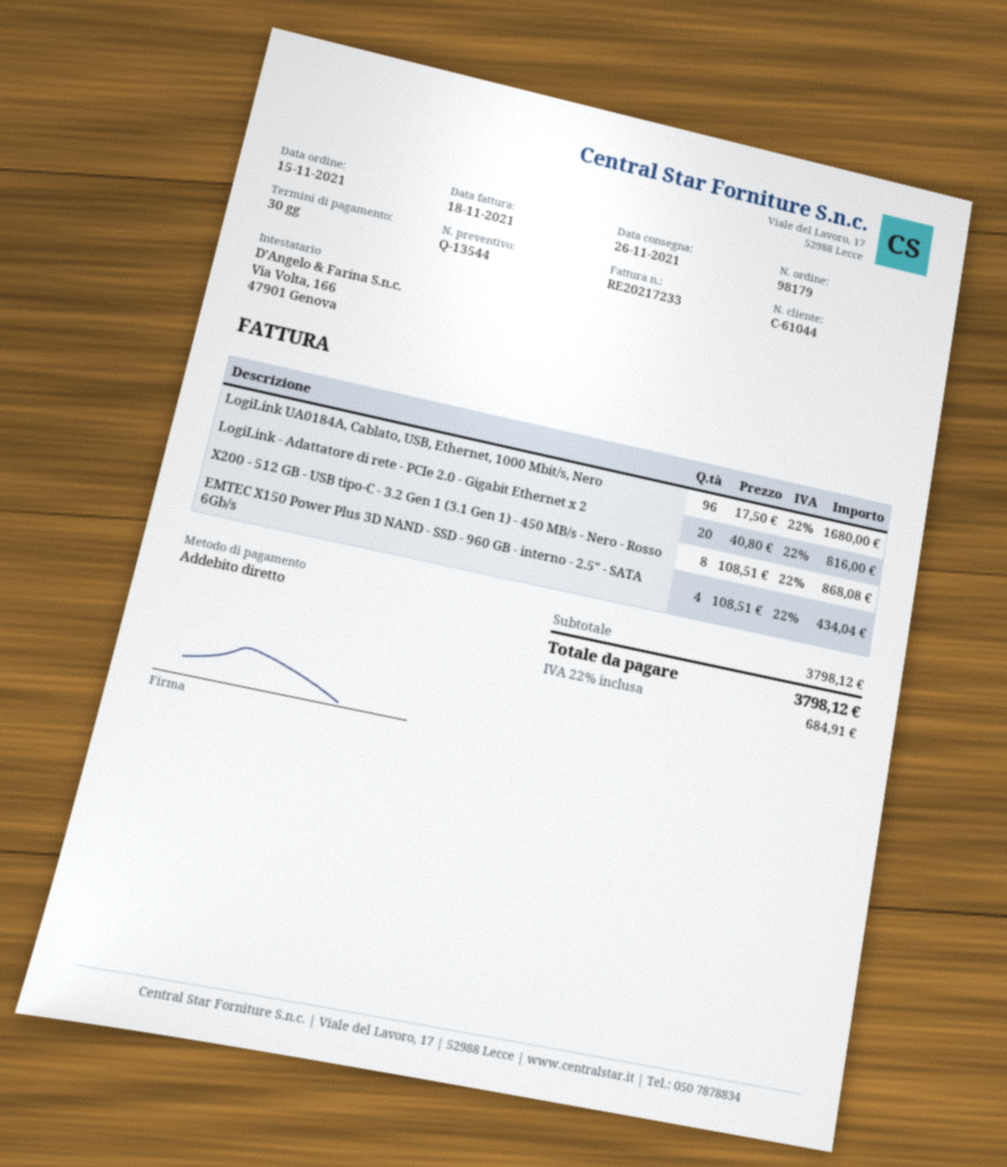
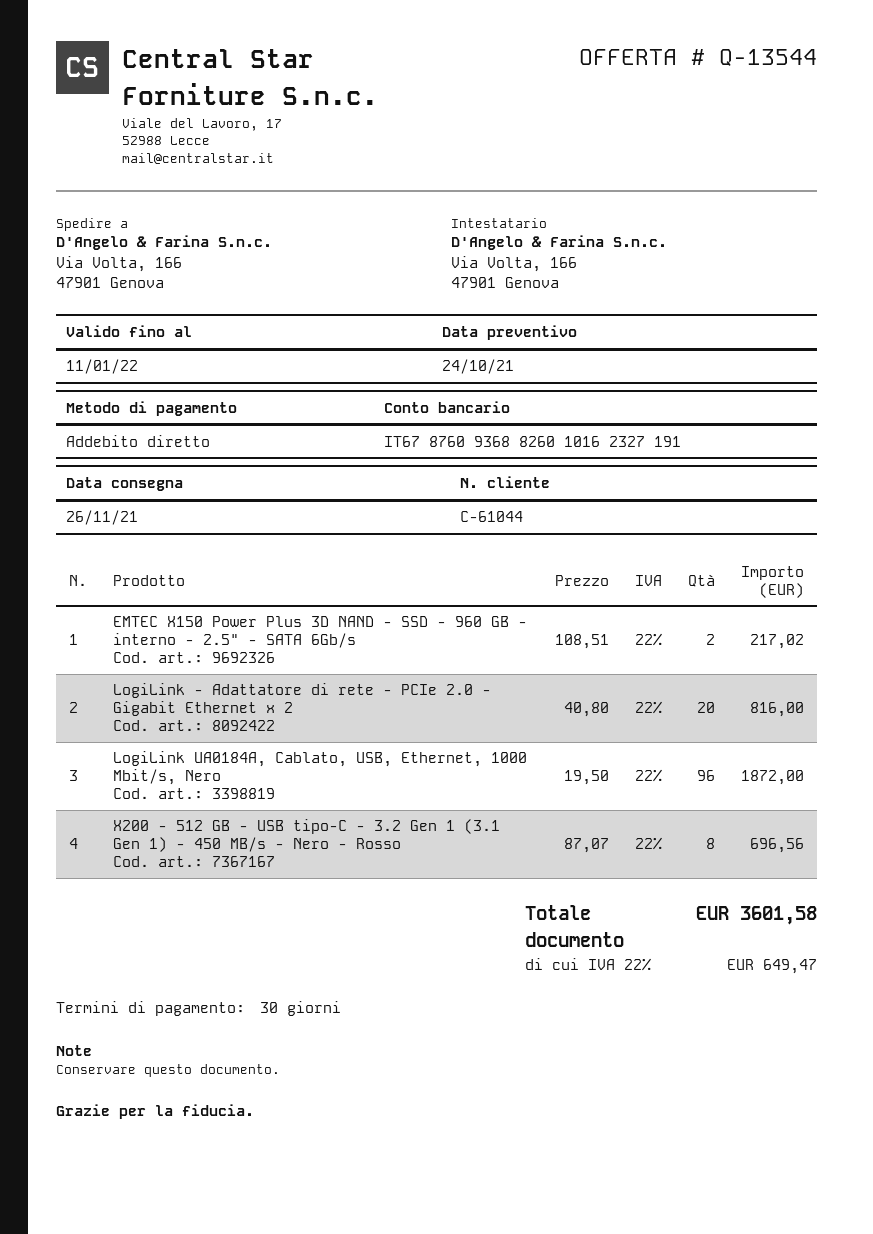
LogiLink UA0184A, Cablato, USB, Ethernet, 1000 Mbit/s, Nero: 96 x 17.50 = 1680.00 -> 96 x 19.50 = 1872.00
X200 - 512 GB - USB tipo-C - 3.2 Gen 1 (3.1 Gen 1) - 450 MB/s - Nero - Rosso: 8 x 108.51 = 868.08 -> 8 x 87.07 = 696.56
EMTEC X150 Power Plus 3D NAND - SSD - 960 GB - interno - 2.5" - SATA 6Gb/s: 4 x 108.51 = 434.04 -> 2 x 108.51 = 217.02
tax: 22% = 684.91 -> 22% = 649.47
total: 3798.12 -> 3601.58

